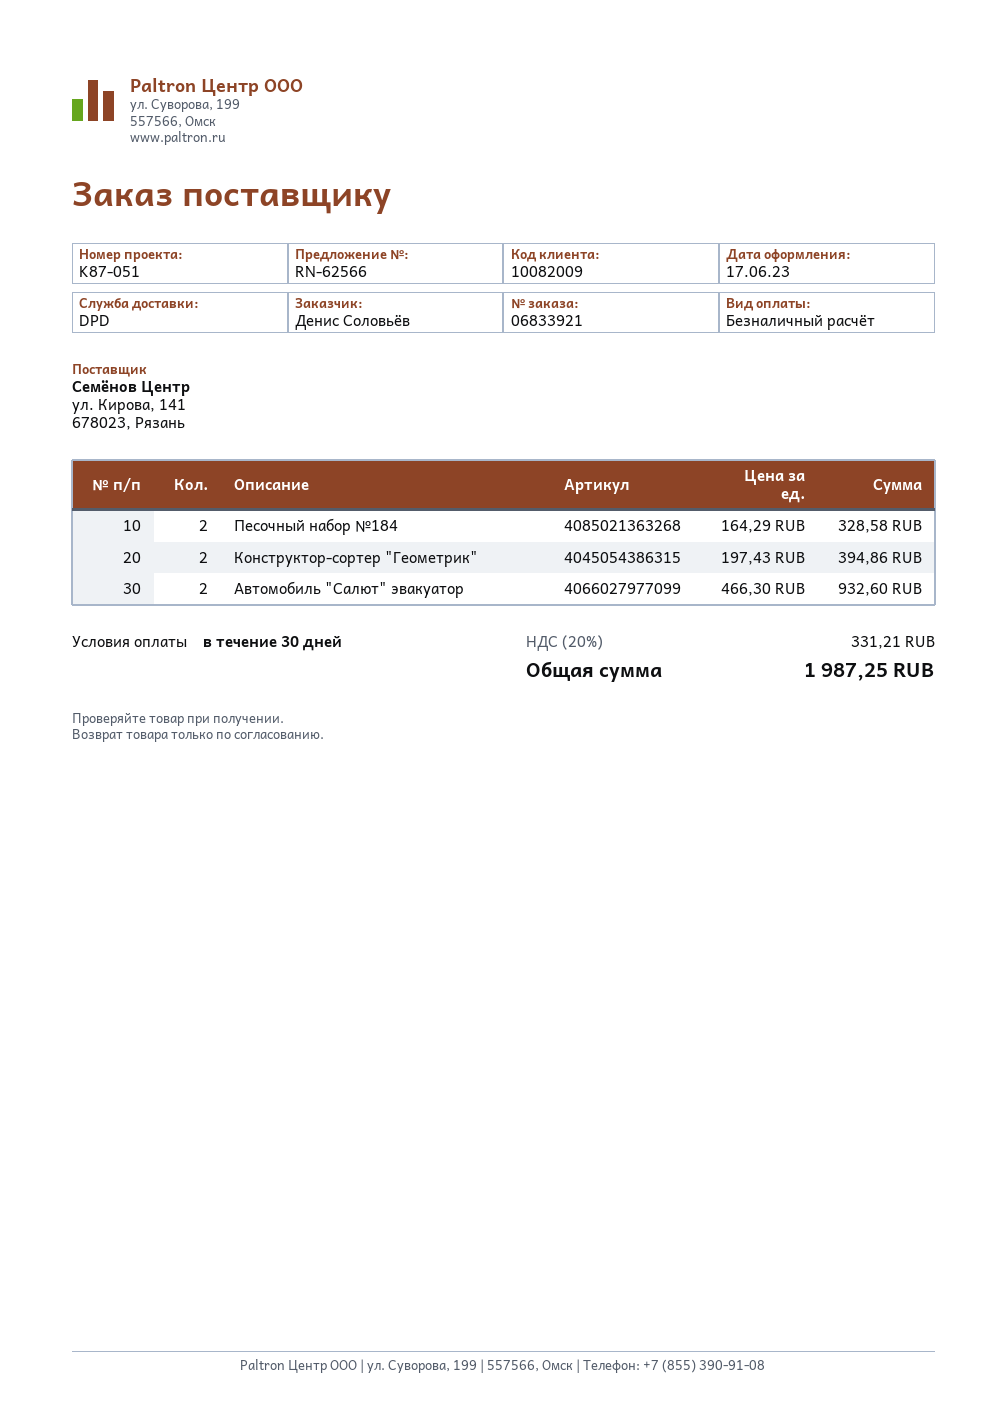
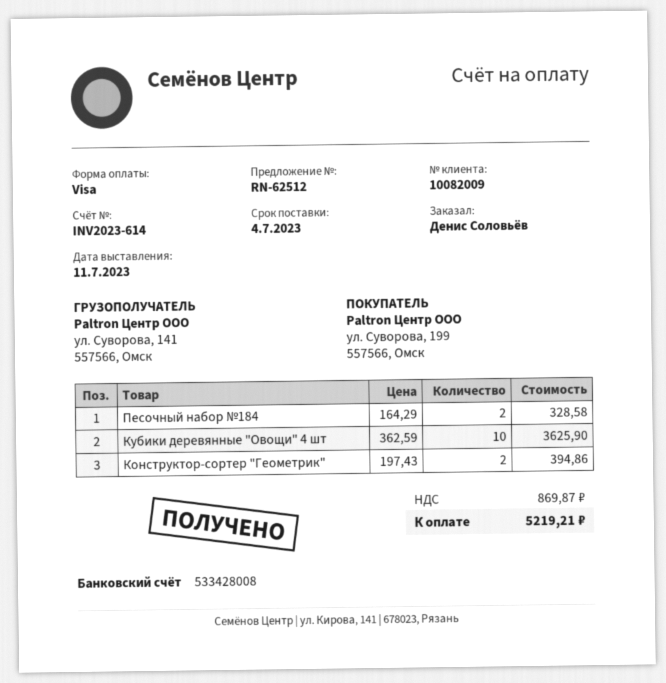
quote number: RN-62566 -> RN-62512
payment method: bank transfer -> Visa
Автомобиль "Салют" эвакуатор: 2 x 466.30 = 932.60 -> none
Кубики деревянные "Овощи" 4 шт: none -> 10 x 362.59 = 3625.90
tax: 331.21 -> 869.87
total: 1987.25 -> 5219.21

